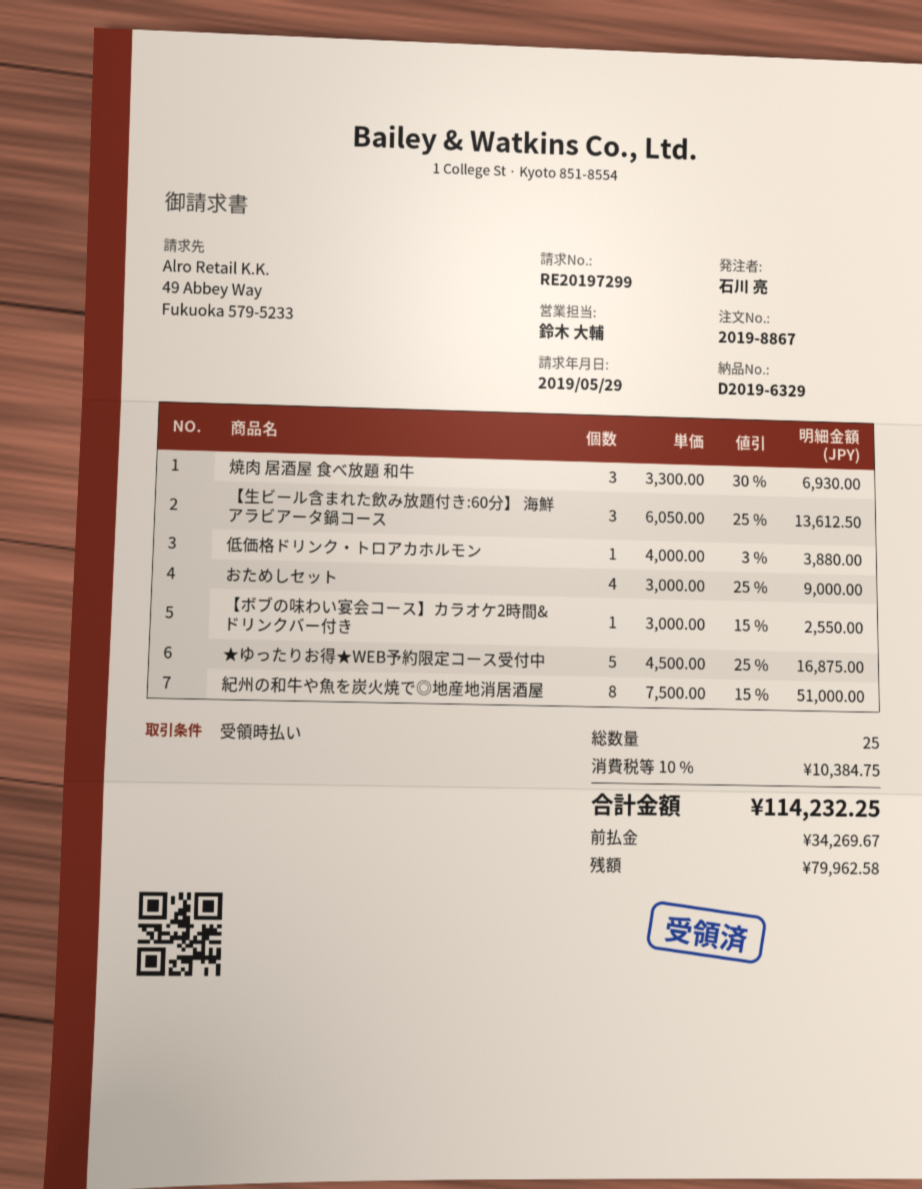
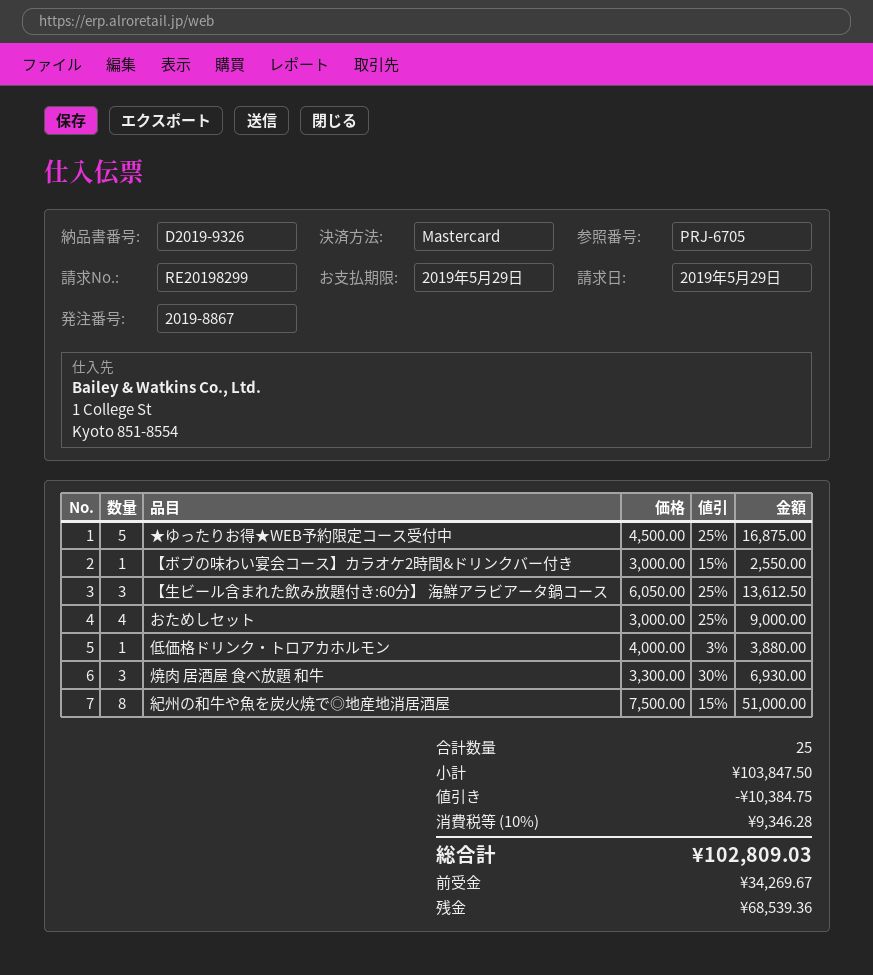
delivery note number: D2019-6329 -> D2019-9326
invoice number: RE20197299 -> RE20198299
discount: none -> 10384.75
tax: 10% = 10384.75 -> 10% = 9346.28
total: 114232.25 -> 102809.03
balance: 79962.58 -> 68539.36

